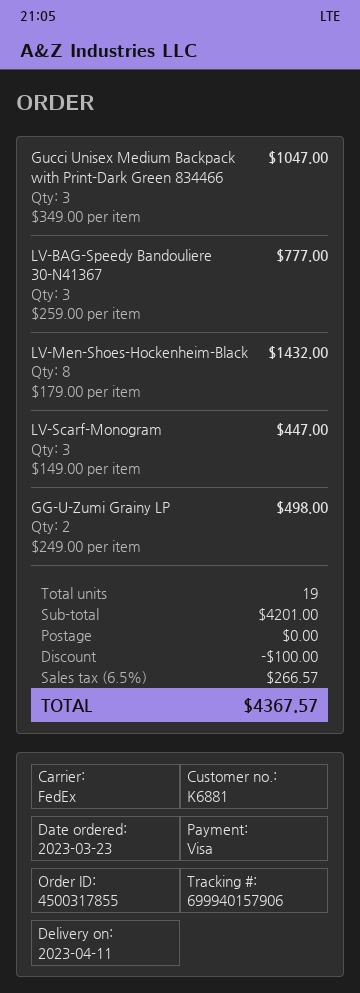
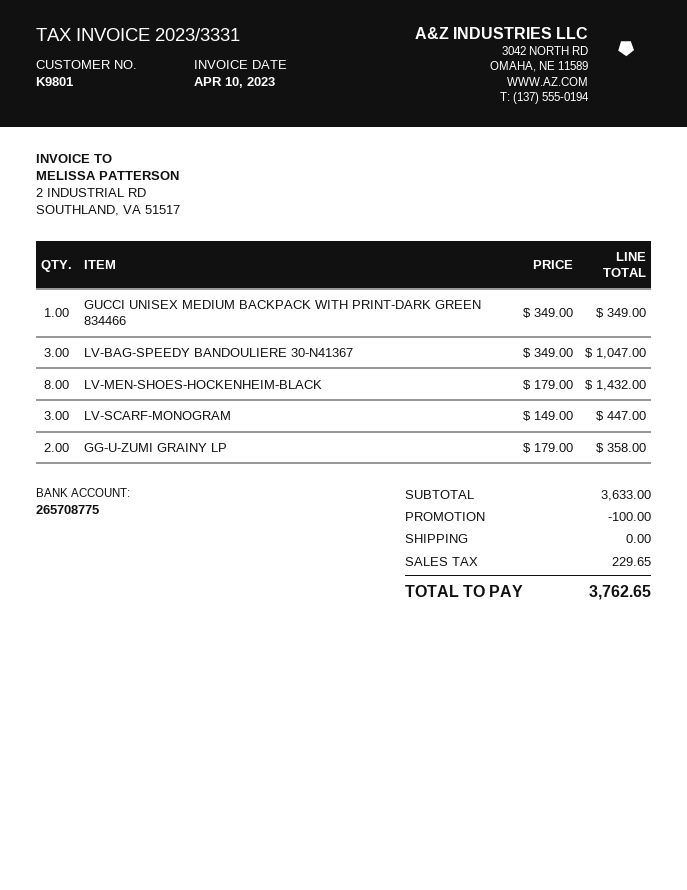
customer number: K6881 -> K9801
Gucci Unisex Medium Backpack with Print-Dark Green 834466: 3 x 349.00 = 1047.00 -> 1 x 349.00 = 349.00
LV-BAG-Speedy Bandouliere 30-N41367: 3 x 259.00 = 777.00 -> 3 x 349.00 = 1047.00
GG-U-Zumi Grainy LP: 2 x 249.00 = 498.00 -> 2 x 179.00 = 358.00
subtotal: 4201.00 -> 3633.00
tax: 266.57 -> 229.65
total: 4367.57 -> 3762.65

